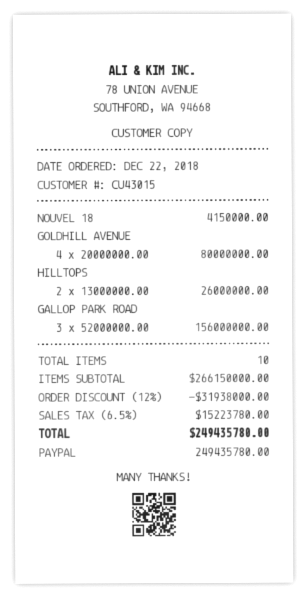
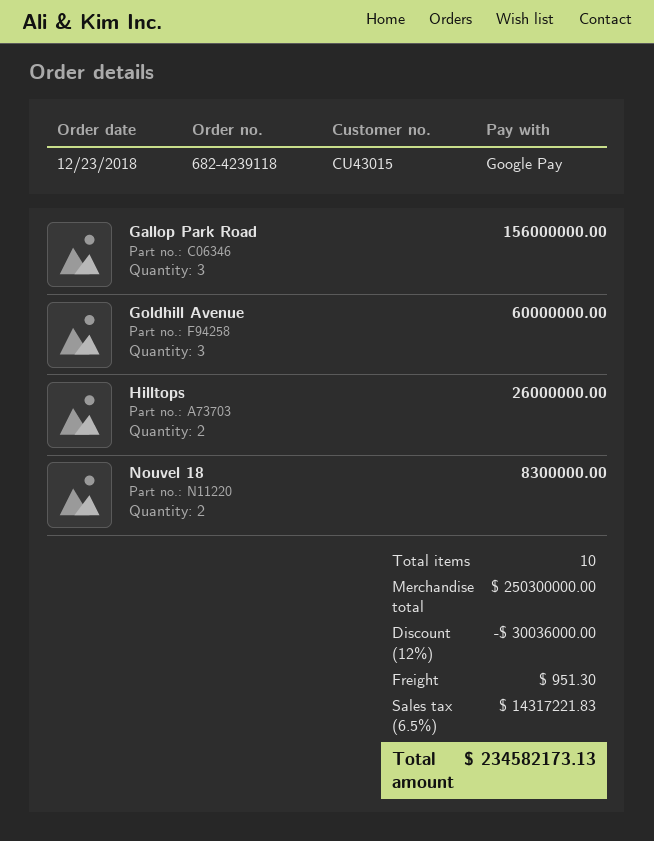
order date: 2018-12-22 -> 2018-12-23
payment method: PayPal -> Google Pay
NOUVEL 18: 1 for 4150000.00 -> 2 for 8300000.00
GOLDHILL AVENUE: 4 for 80000000.00 -> 3 for 60000000.00
subtotal: 266150000.00 -> 250300000.00
discount: 12% = 31938000.00 -> 12% = 30036000.00
shipping: none -> 951.30
tax: 6.5% = 15223780.00 -> 6.5% = 14317221.83
total: 249435780.00 -> 234582173.13

